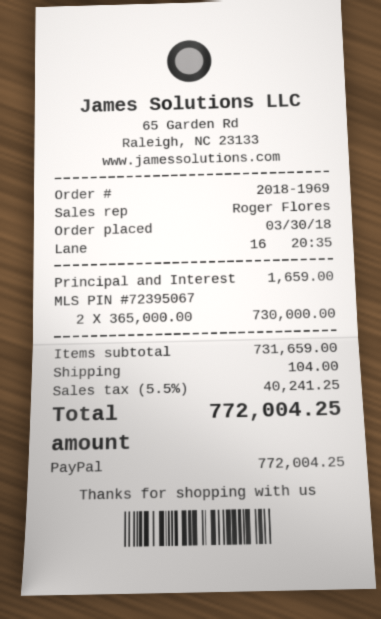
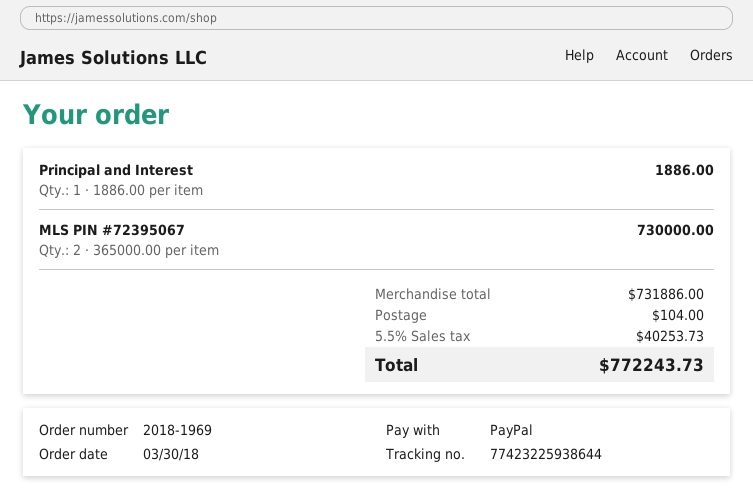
Principal and Interest: 1 x 1659.00 = 1659.00 -> 1 x 1886.00 = 1886.00
subtotal: 731659.00 -> 731886.00
tax: 5.5% = 40241.25 -> 5.5% = 40253.73
total: 772004.25 -> 772243.73

